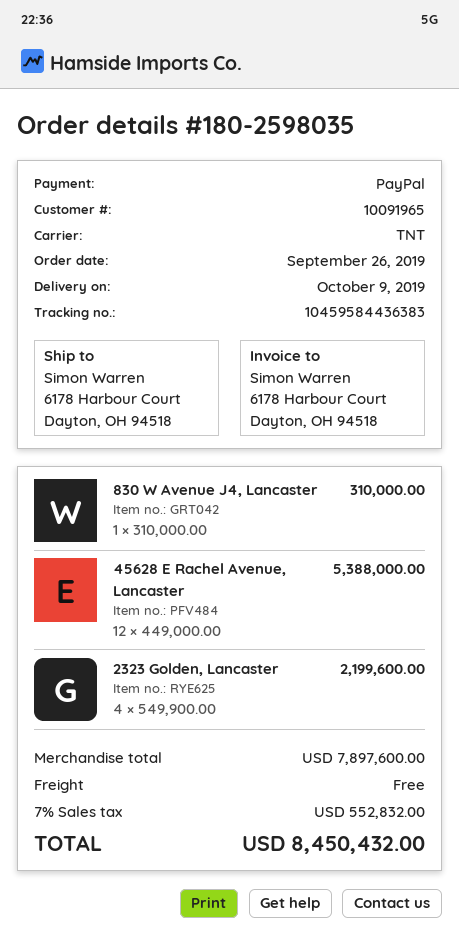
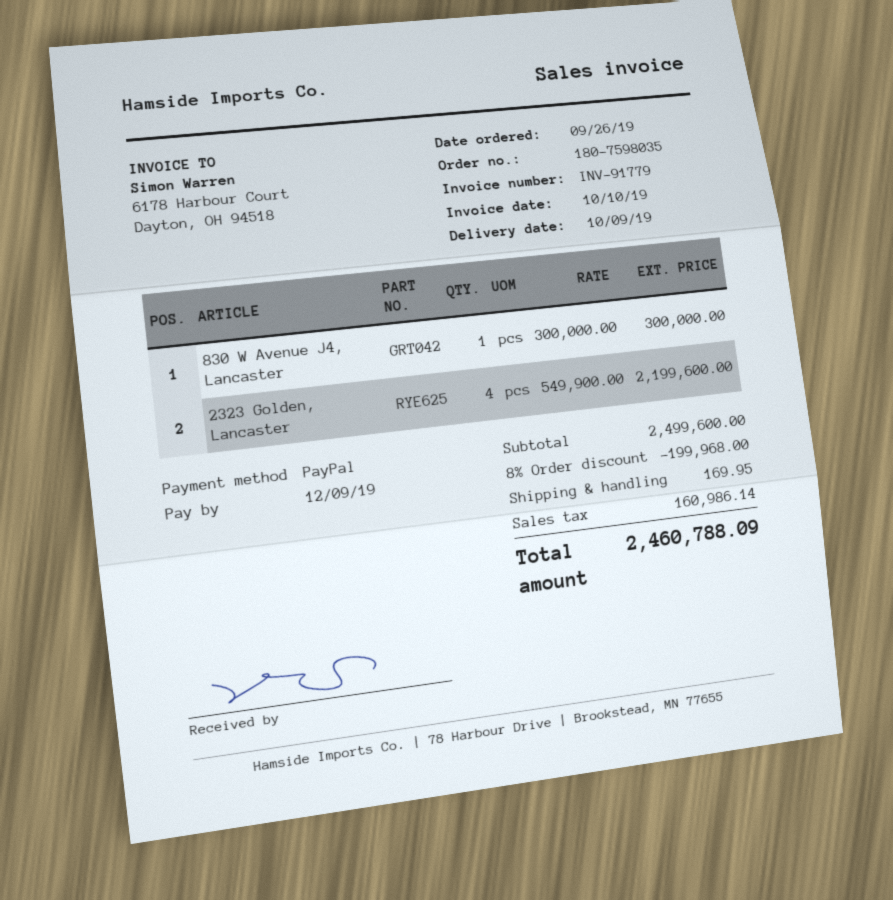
order number: 180-2598035 -> 180-7598035
830 W Avenue J4, Lancaster: 1 x 310000.00 = 310000.00 -> 1 x 300000.00 = 300000.00
45628 E Rachel Avenue, Lancaster: 12 x 449000.00 = 5388000.00 -> none
subtotal: 7897600.00 -> 2499600.00
discount: none -> 8% = 199968.00
shipping: 0.00 -> 169.95
tax: 552832.00 -> 160986.14
total: 8450432.00 -> 2460788.09

